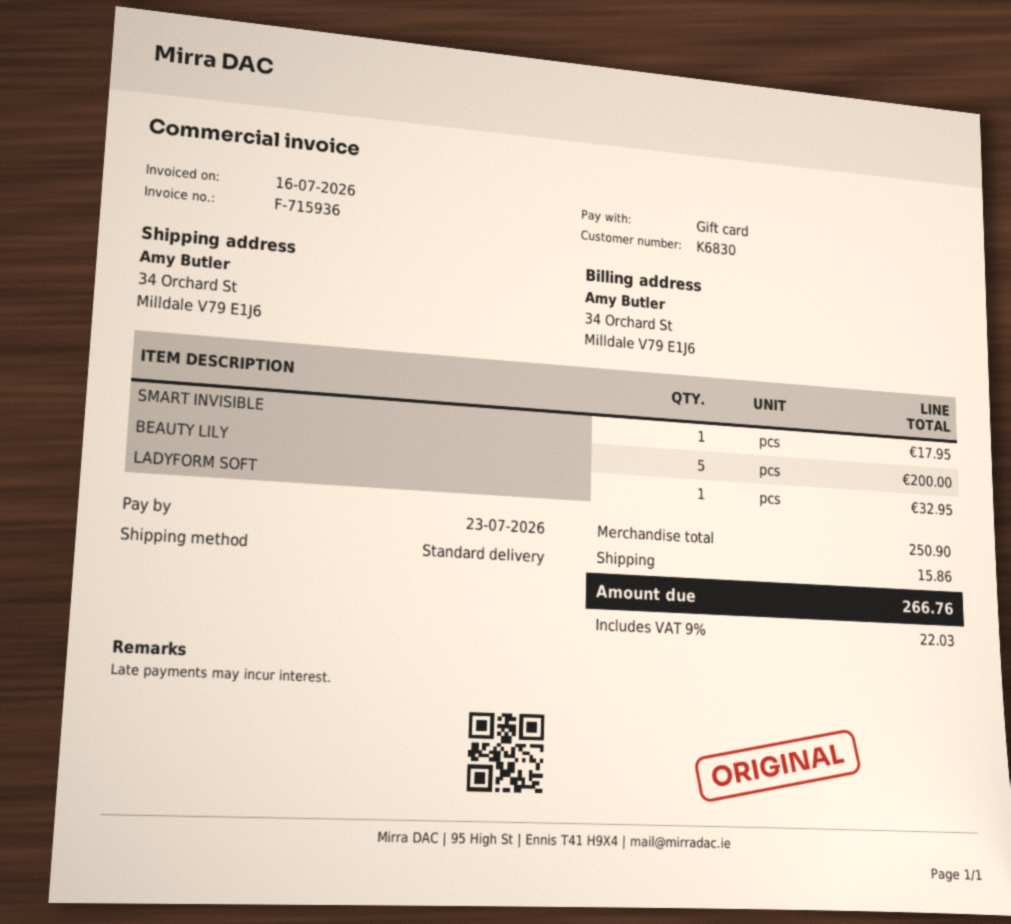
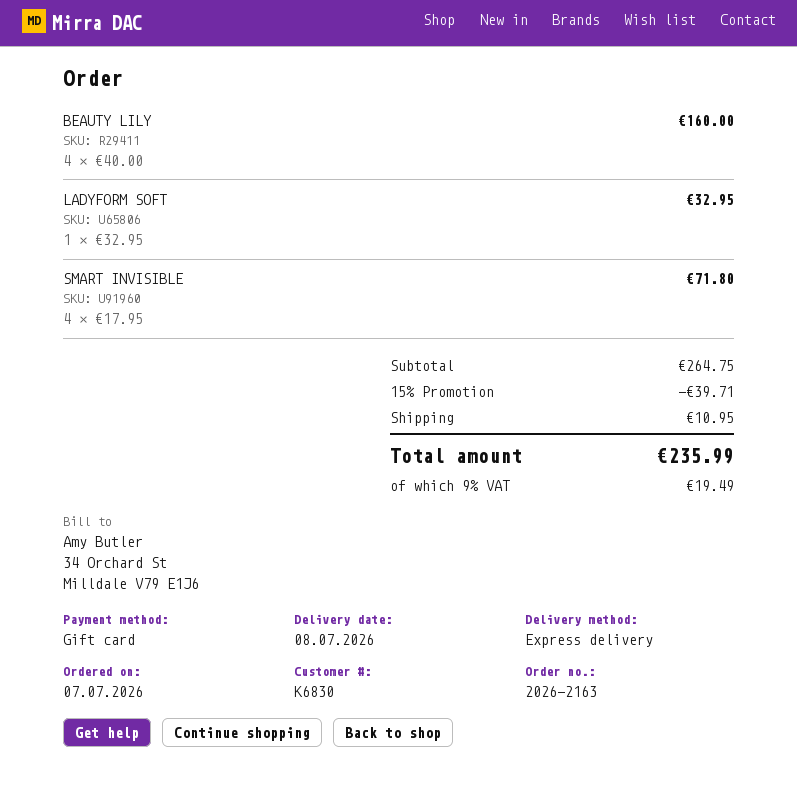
shipping method: standard -> express
SMART INVISIBLE: 1 for 17.95 -> 4 for 71.80
BEAUTY LILY: 5 for 200.00 -> 4 for 160.00
subtotal: 250.90 -> 264.75
discount: none -> 15% = 39.71
shipping: 15.86 -> 10.95
tax: 9% = 22.03 -> 9% = 19.49
total: 266.76 -> 235.99

